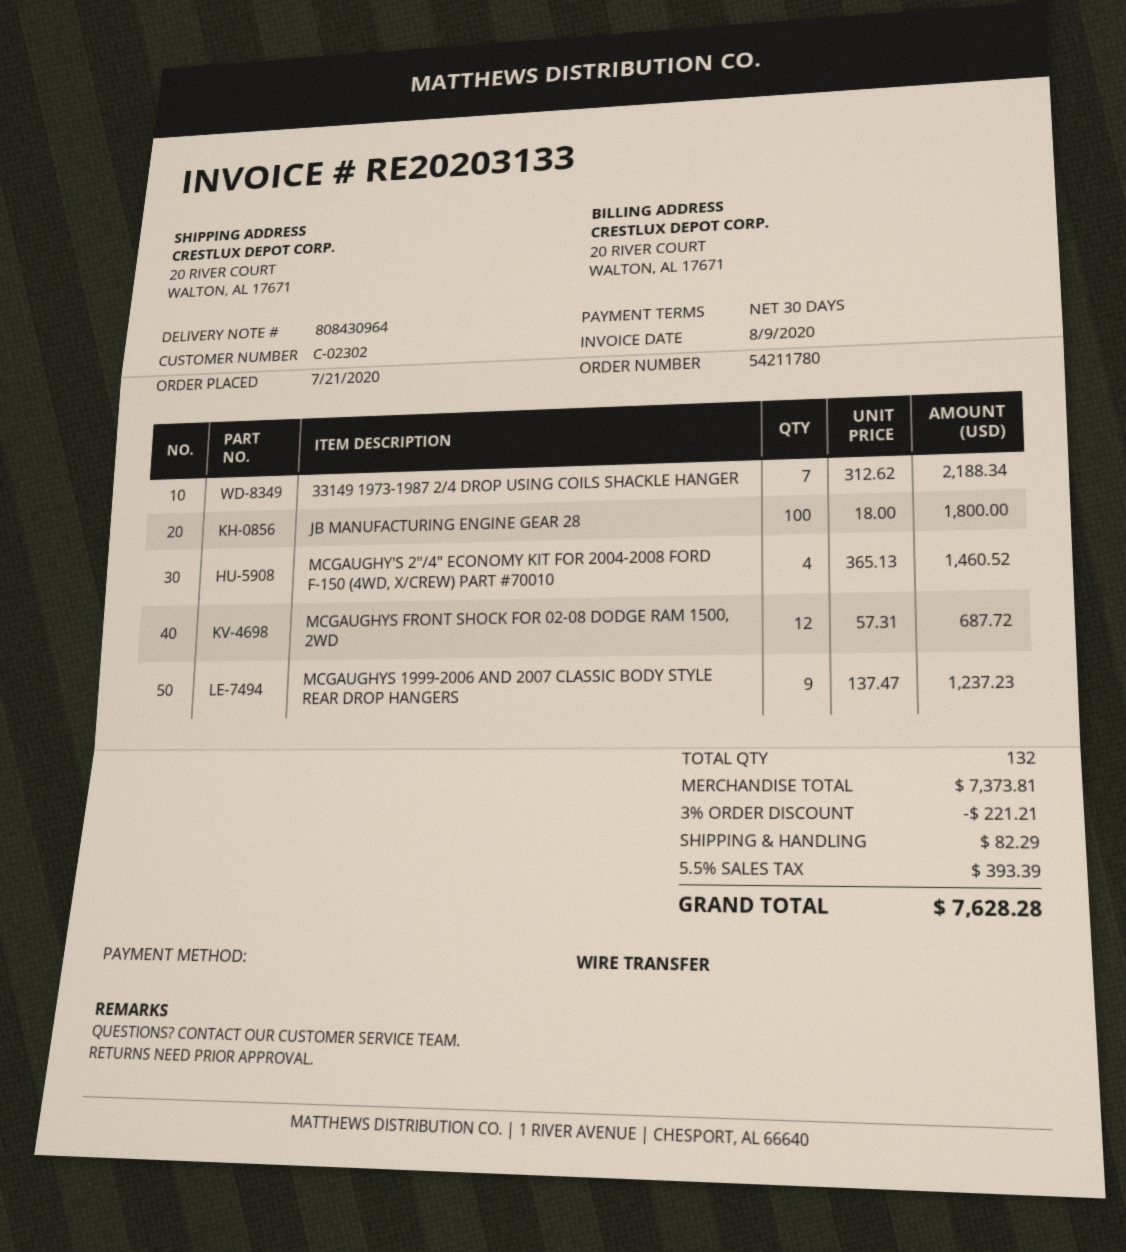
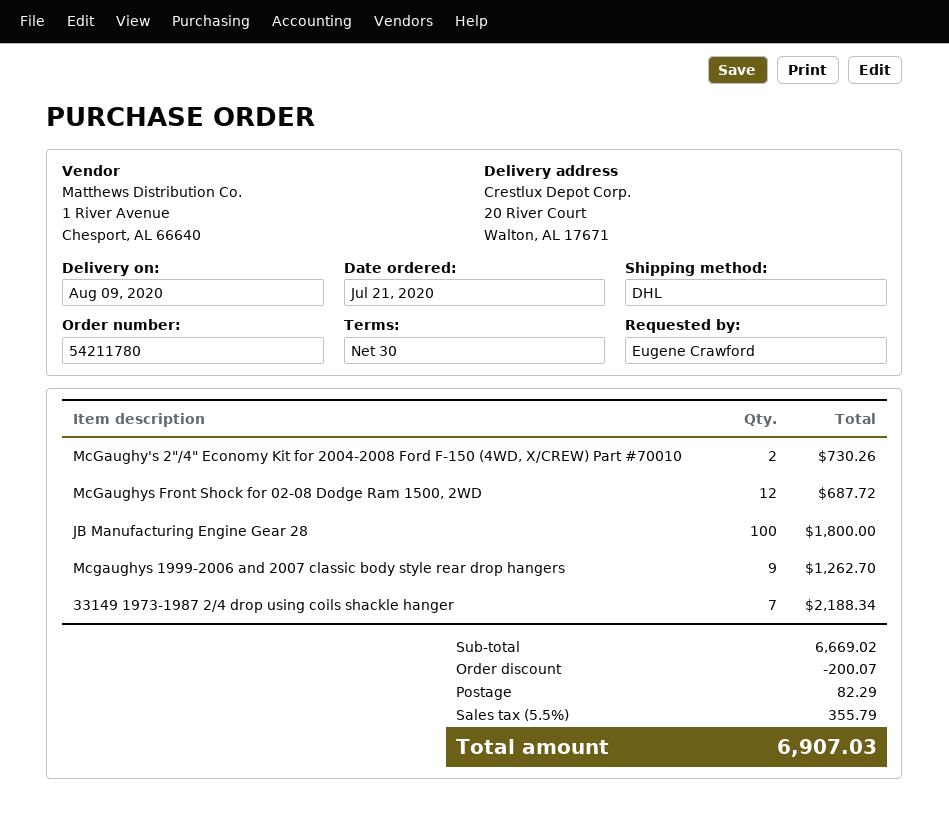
MCGAUGHY'S 2"/4" ECONOMY KIT FOR 2004-2008 FORD F-150 (4WD, X/CREW) PART #70010: 4 for 1460.52 -> 2 for 730.26
MCGAUGHYS 1999-2006 AND 2007 CLASSIC BODY STYLE REAR DROP HANGERS: 9 for 1237.23 -> 9 for 1262.70
subtotal: 7373.81 -> 6669.02
discount: 221.21 -> 200.07
tax: 5.5% = 393.39 -> 5.5% = 355.79
total: 7628.28 -> 6907.03

